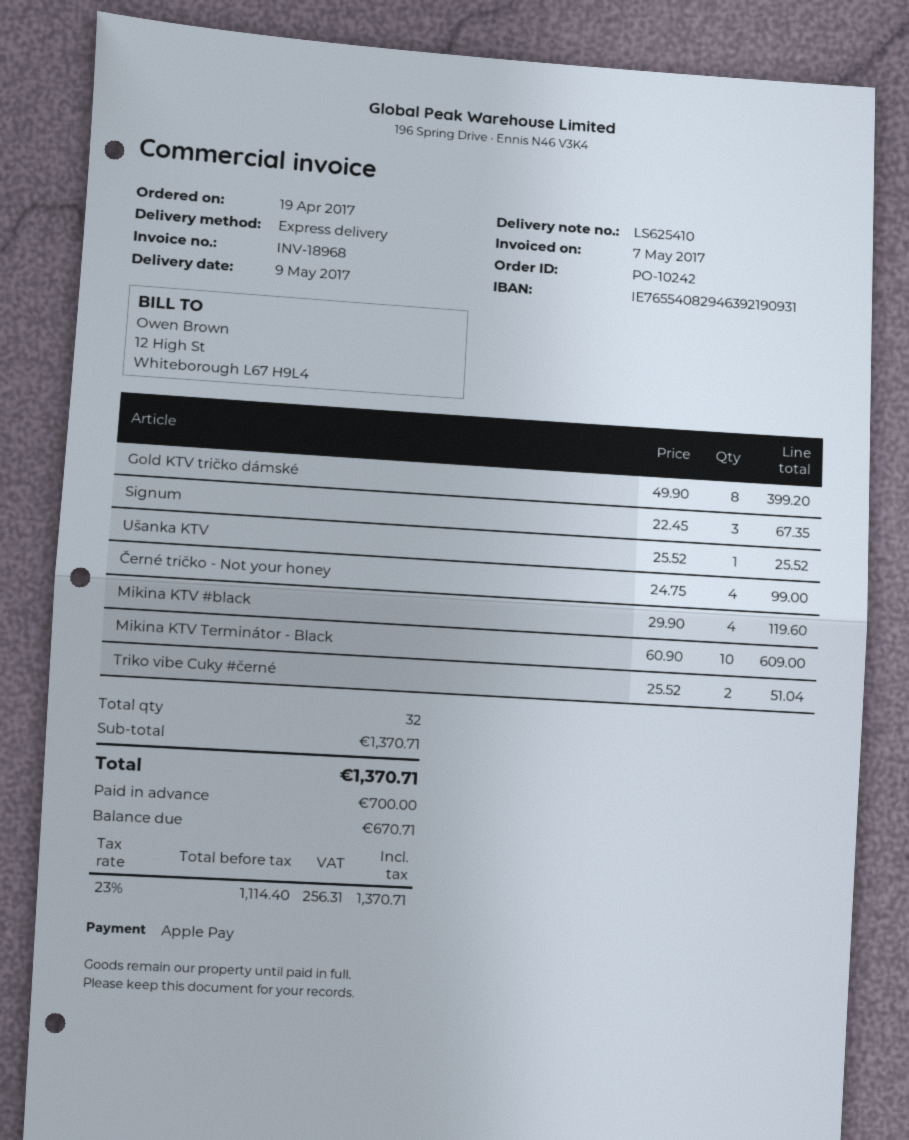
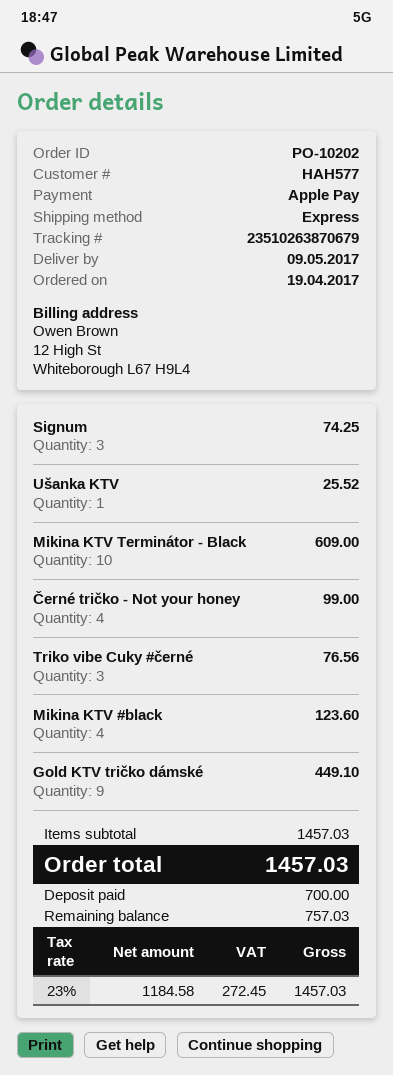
order number: PO-10242 -> PO-10202
Gold KTV tričko dámské: 8 for 399.20 -> 9 for 449.10
Signum: 3 for 67.35 -> 3 for 74.25
Mikina KTV #black: 4 for 119.60 -> 4 for 123.60
Triko vibe Cuky #černé: 2 for 51.04 -> 3 for 76.56
subtotal: 1370.71 -> 1457.03
net: 1114.40 -> 1184.58
tax: 23% = 256.31 -> 23% = 272.45
total: 1370.71 -> 1457.03
balance: 670.71 -> 757.03

